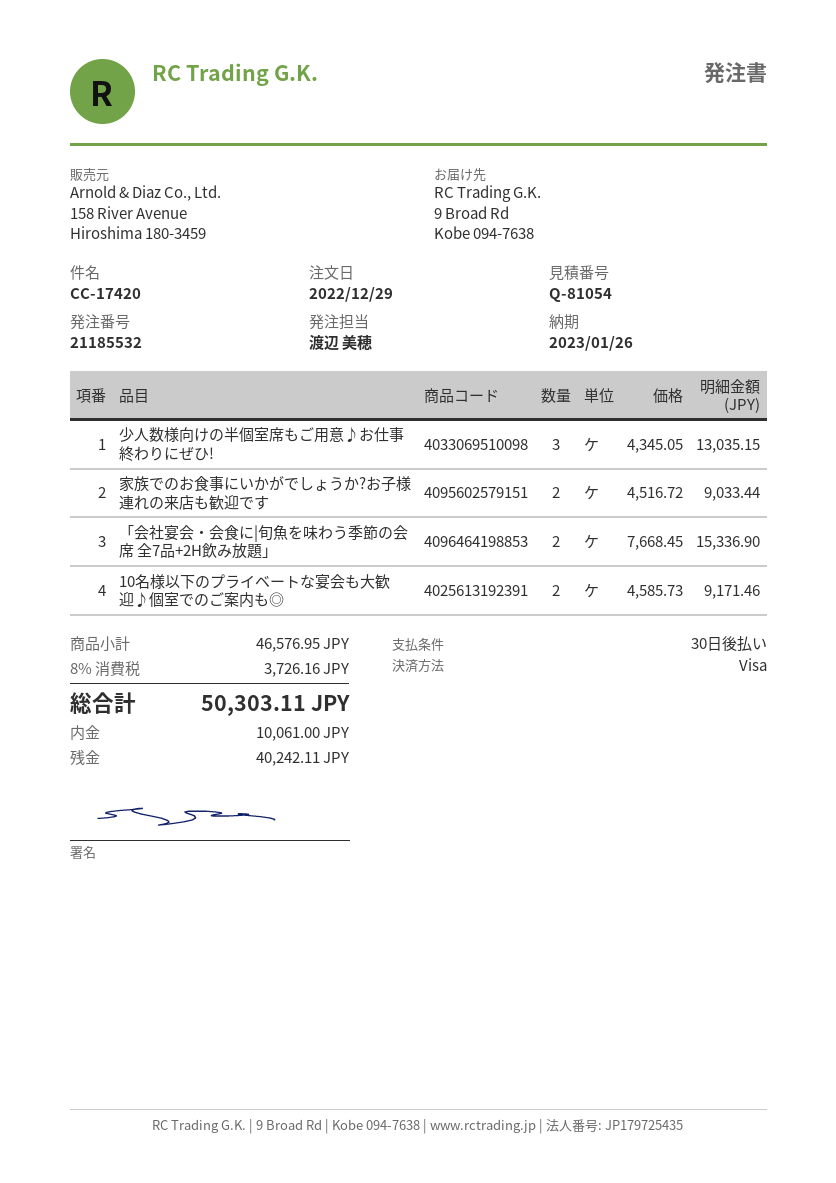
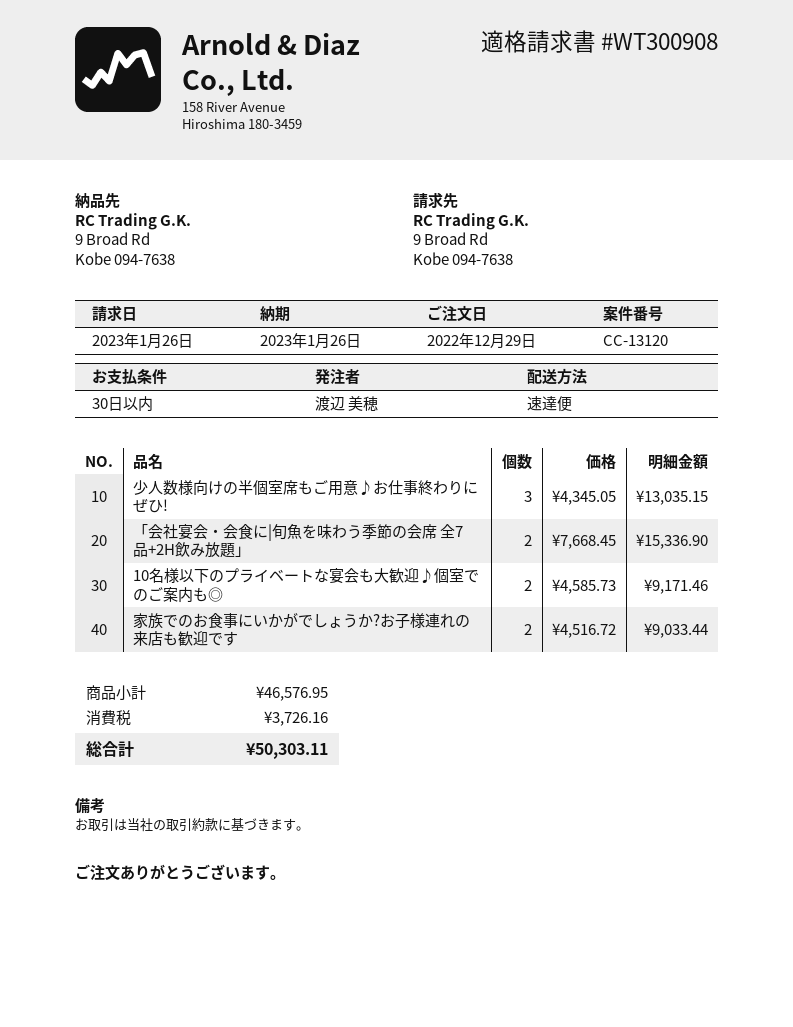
reference: CC-17420 -> CC-13120

